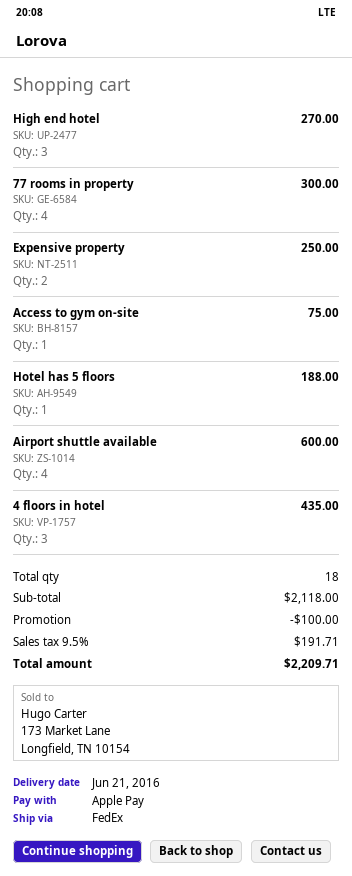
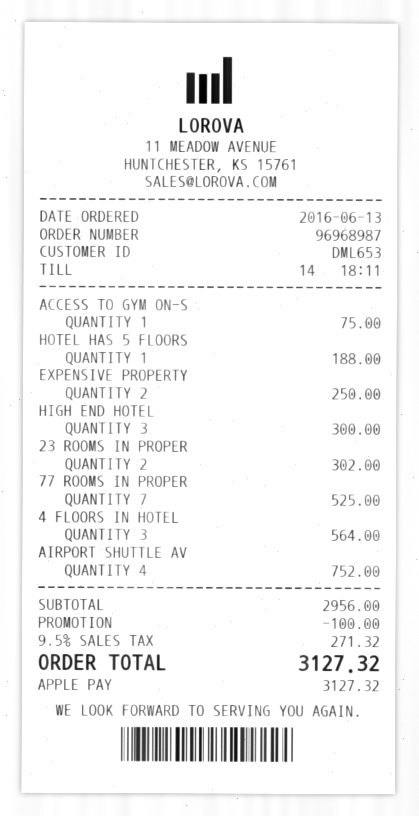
High end hotel: 3 for 270.00 -> 3 for 300.00
77 rooms in property: 4 for 300.00 -> 7 for 525.00
Airport shuttle available: 4 for 600.00 -> 4 for 752.00
4 floors in hotel: 3 for 435.00 -> 3 for 564.00
23 ROOMS IN PROPER: none -> 2 for 302.00
subtotal: 2118.00 -> 2956.00
tax: 9.5% = 191.71 -> 9.5% = 271.32
total: 2209.71 -> 3127.32

